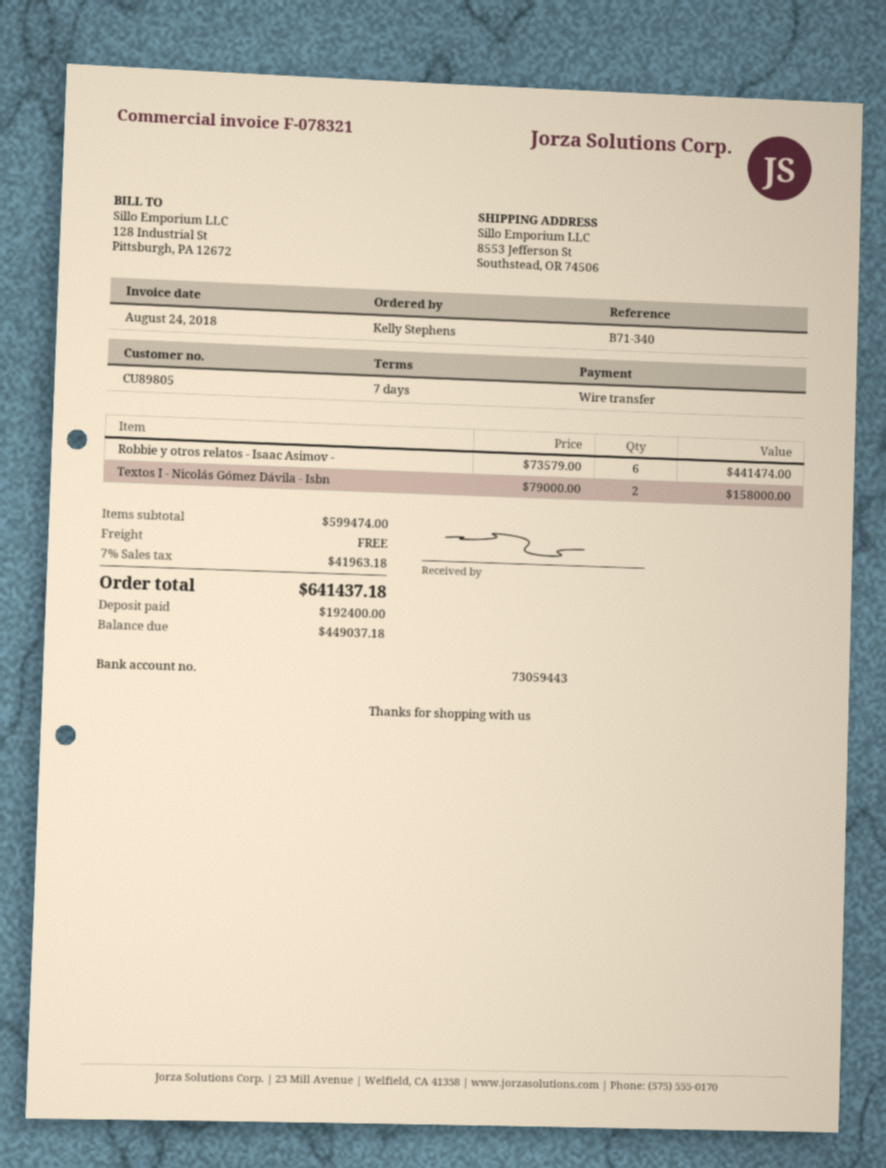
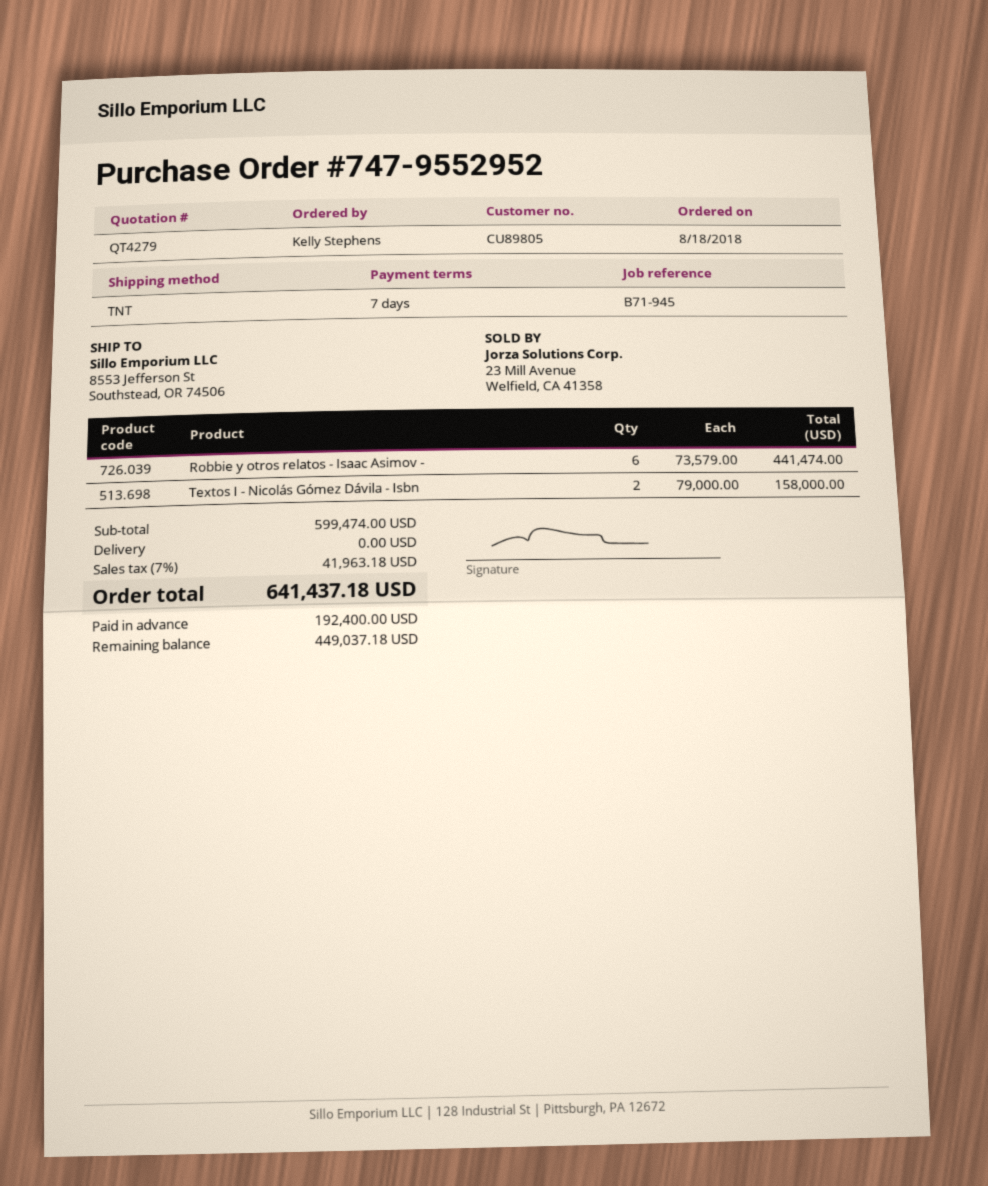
reference: B71-340 -> B71-945

